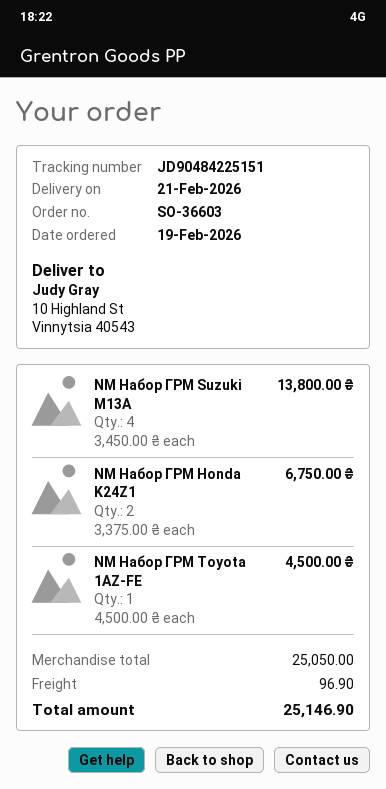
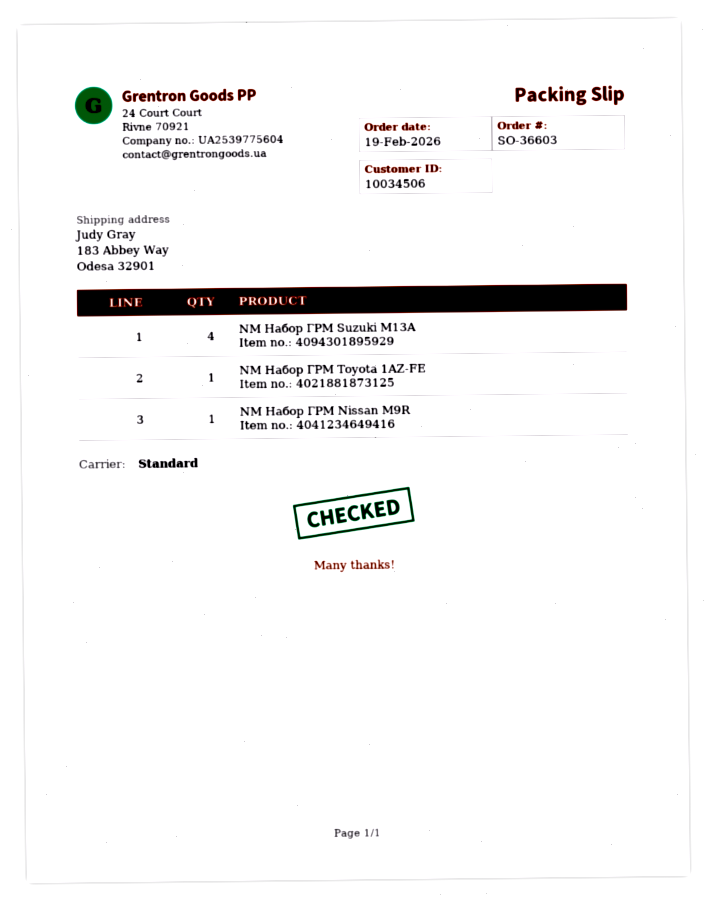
ship to: 10 Highland St, Vinnytsia 40543 -> 183 Abbey Way, Odesa 32901
NM Набор ГРМ Honda K24Z1: 2 -> none
NM Набор ГРМ Nissan M9R: none -> 1

